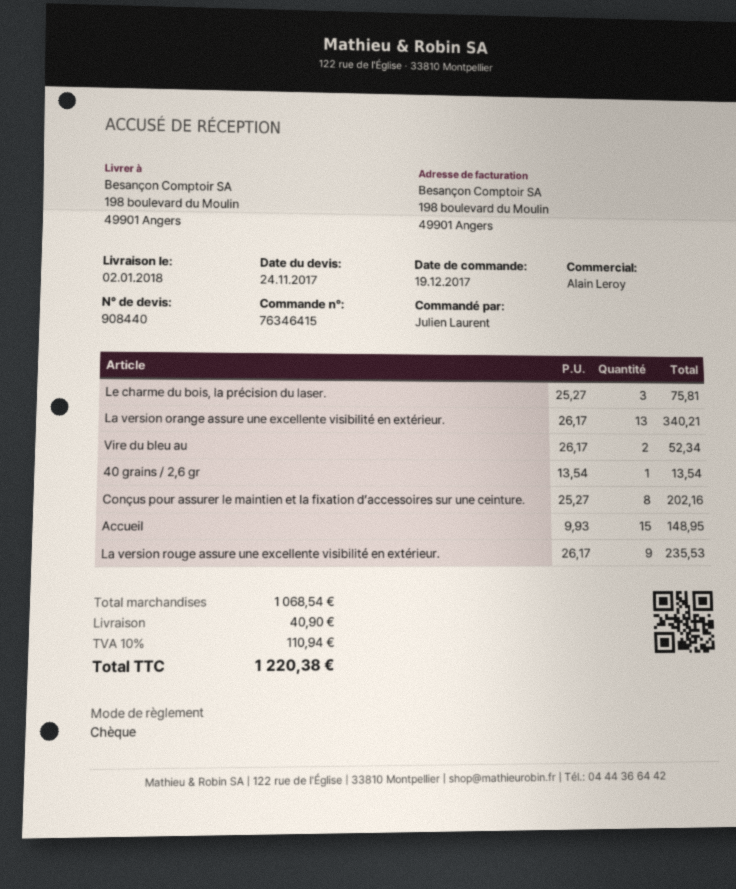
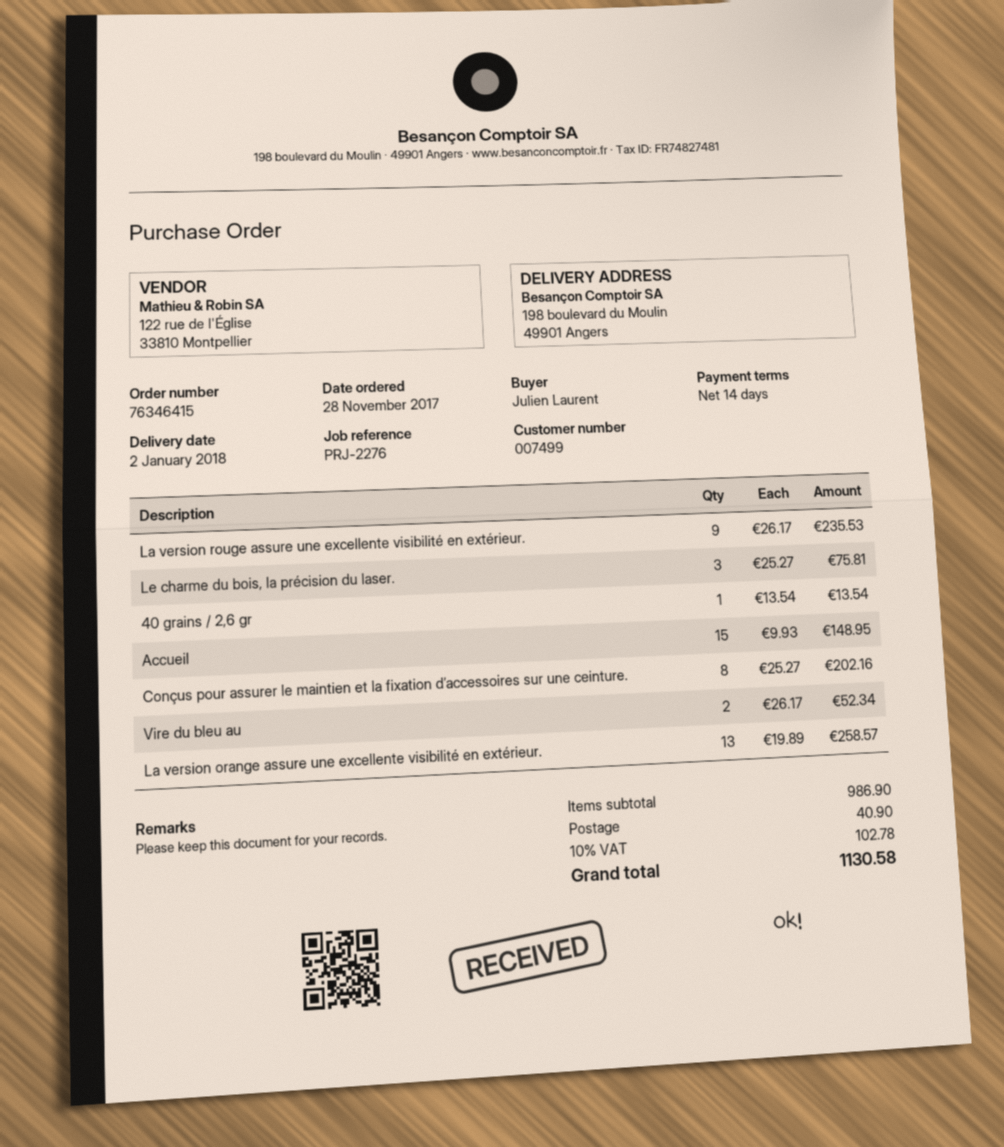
order date: 2017-12-19 -> 2017-11-28
La version orange assure une excellente visibilité en extérieur.: 13 x 26.17 = 340.21 -> 13 x 19.89 = 258.57
subtotal: 1068.54 -> 986.90
tax: 10% = 110.94 -> 10% = 102.78
total: 1220.38 -> 1130.58

